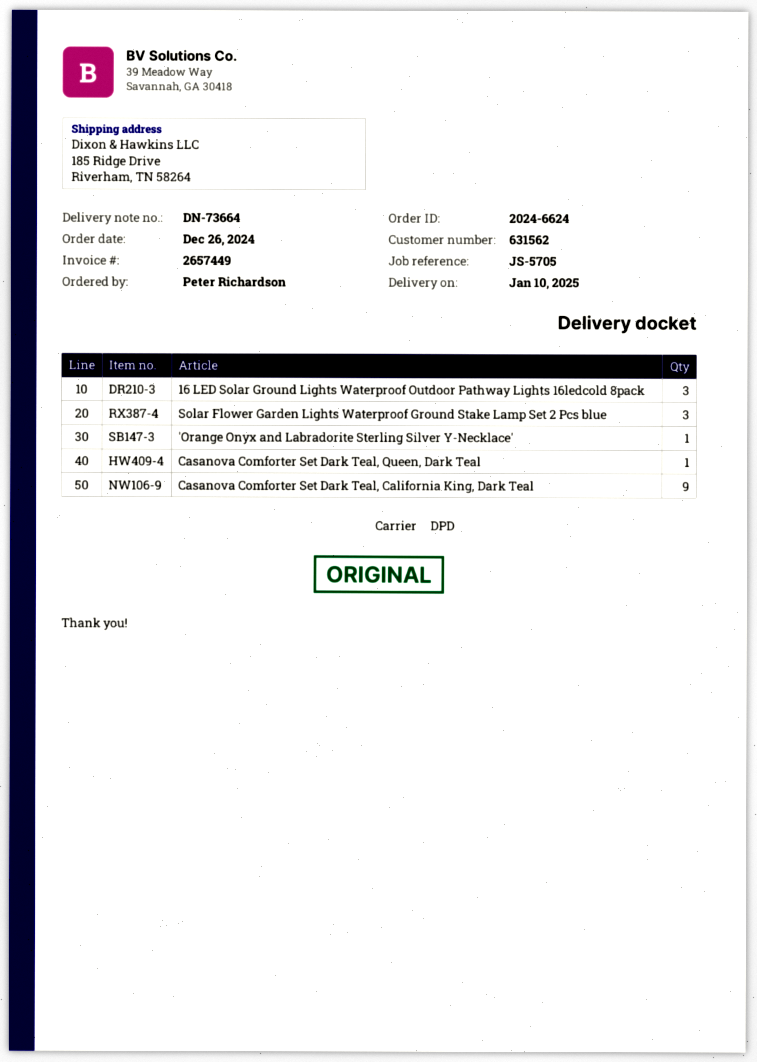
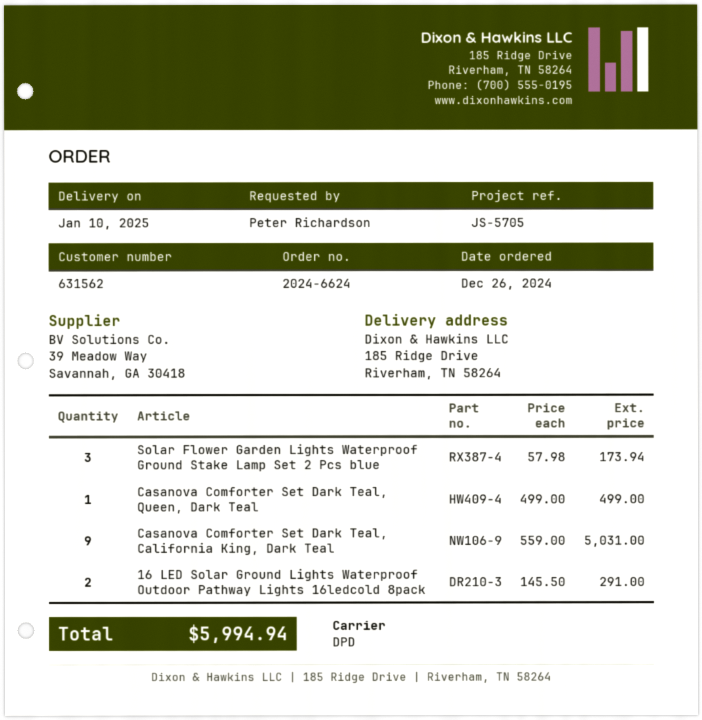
16 LED Solar Ground Lights Waterproof Outdoor Pathway Lights 16ledcold 8pack: 3 -> 2
'Orange Onyx and Labradorite Sterling Silver Y-Necklace': 1 -> none

